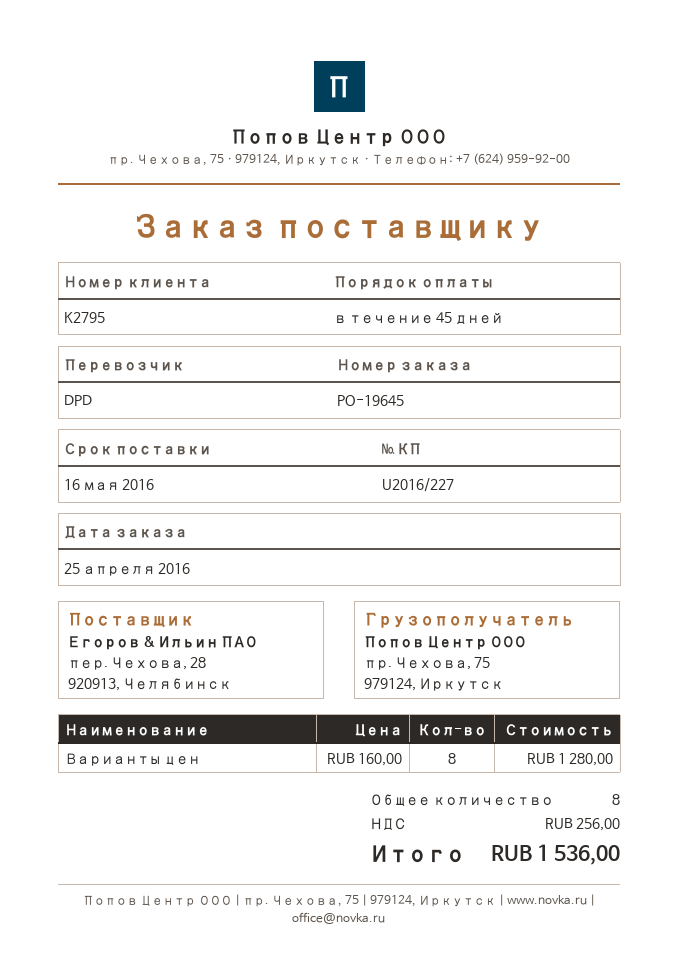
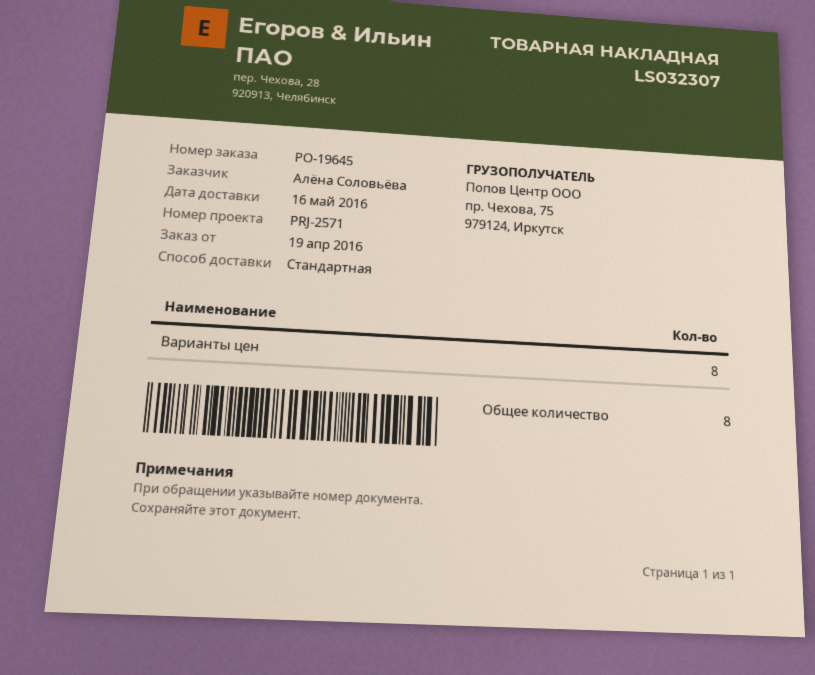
order date: 2016-04-25 -> 2016-04-19
shipping method: DPD -> standard

